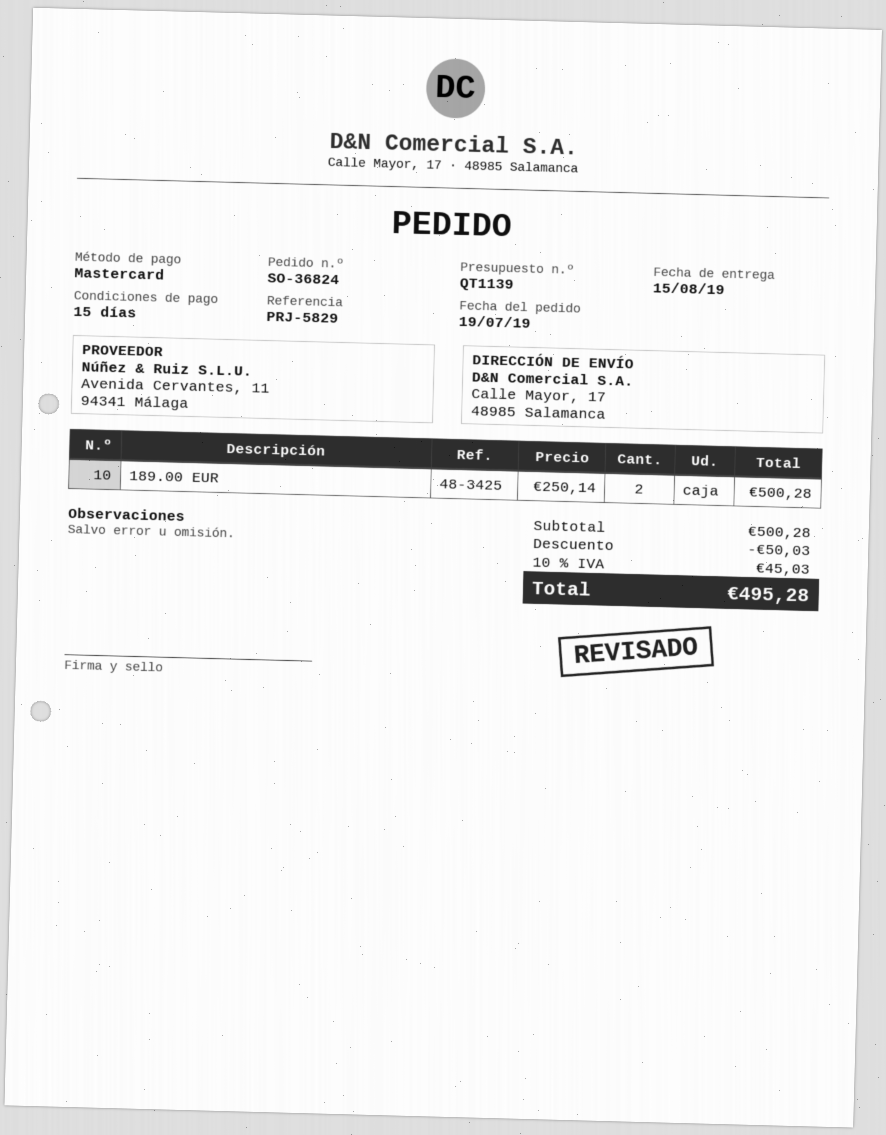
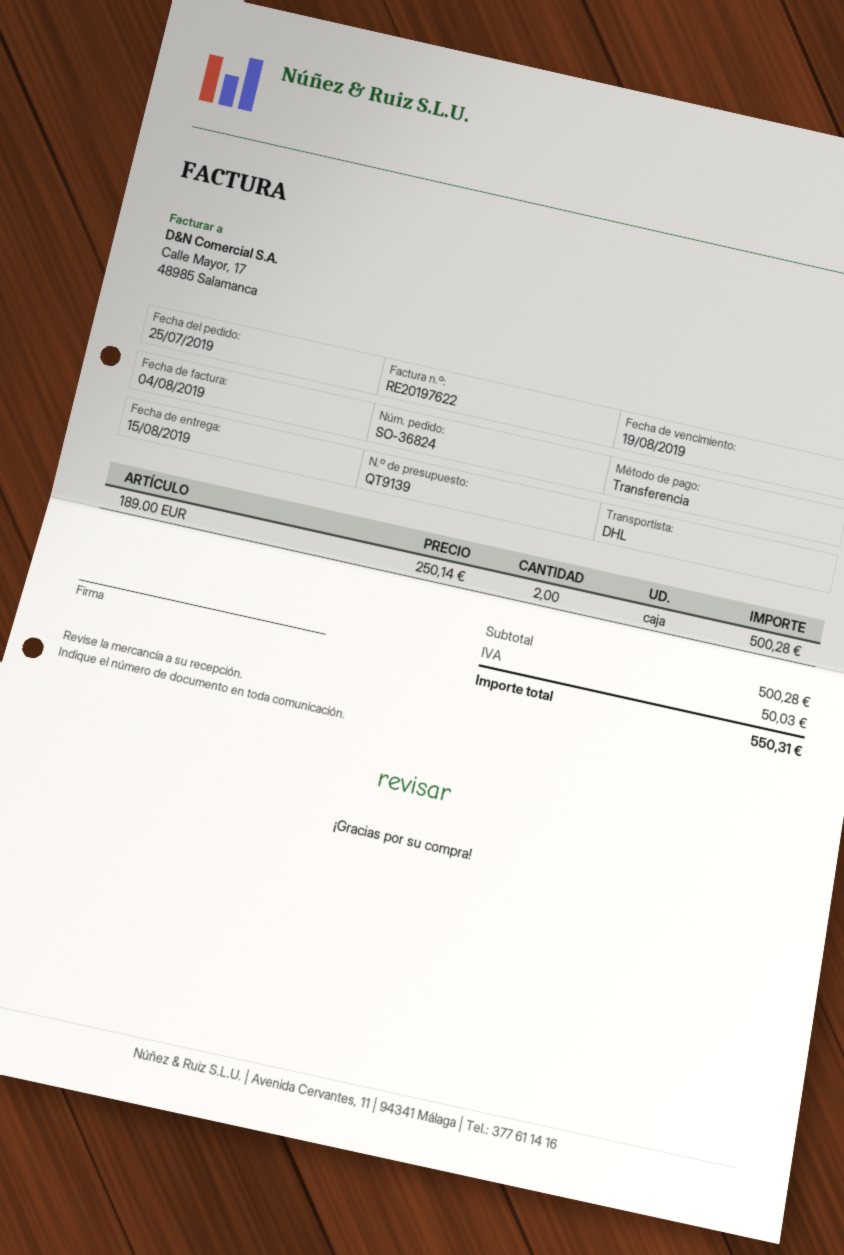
quote number: QT1139 -> QT9139
order date: 2019-07-19 -> 2019-07-25
payment method: Mastercard -> bank transfer
discount: 50.03 -> none
tax: 45.03 -> 50.03
total: 495.28 -> 550.31

